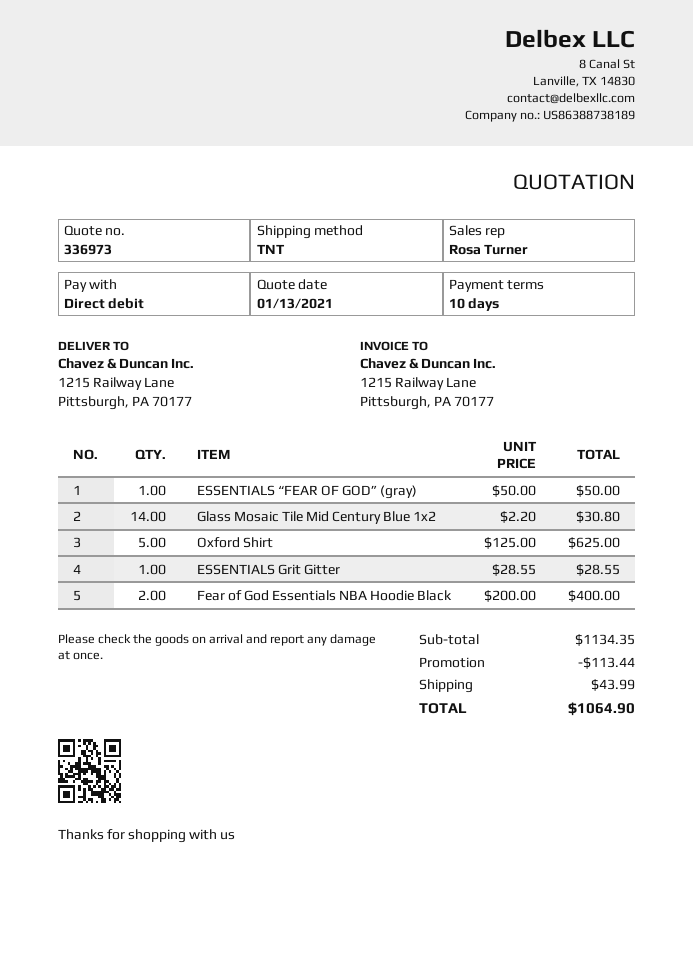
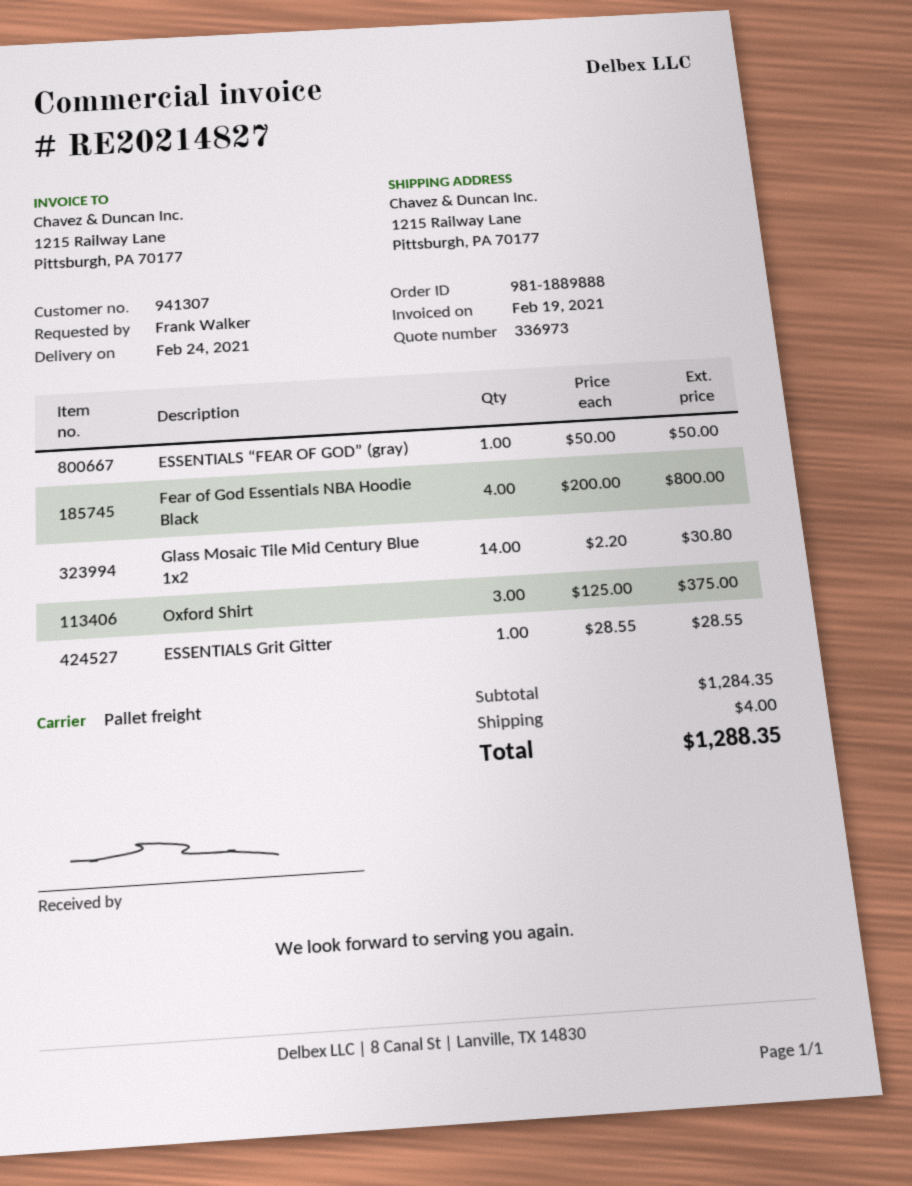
shipping method: TNT -> pallet freight
Oxford Shirt: 5 x 125.00 = 625.00 -> 3 x 125.00 = 375.00
Fear of God Essentials NBA Hoodie Black: 2 x 200.00 = 400.00 -> 4 x 200.00 = 800.00
subtotal: 1134.35 -> 1284.35
discount: 113.44 -> none
shipping: 43.99 -> 4.00
total: 1064.90 -> 1288.35

